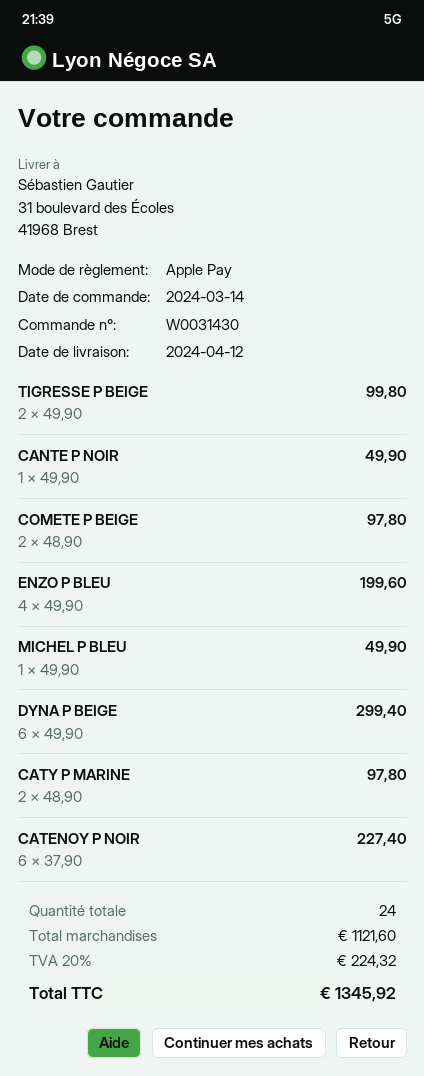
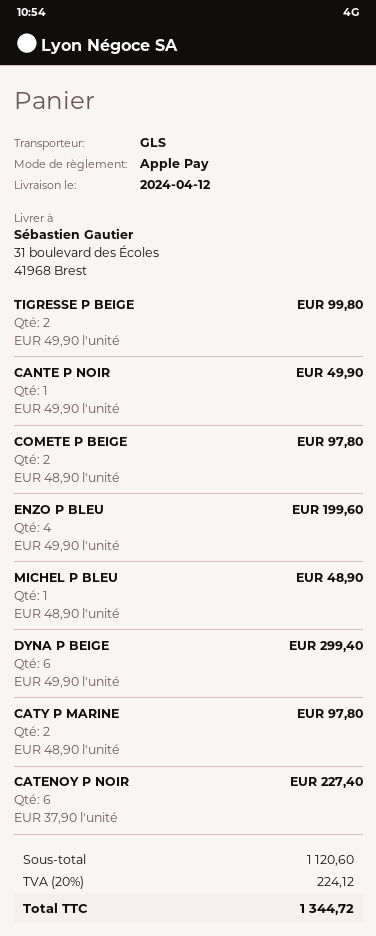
MICHEL P BLEU: 1 x 49.90 = 49.90 -> 1 x 48.90 = 48.90
subtotal: 1121.60 -> 1120.60
tax: 20% = 224.32 -> 20% = 224.12
total: 1345.92 -> 1344.72

